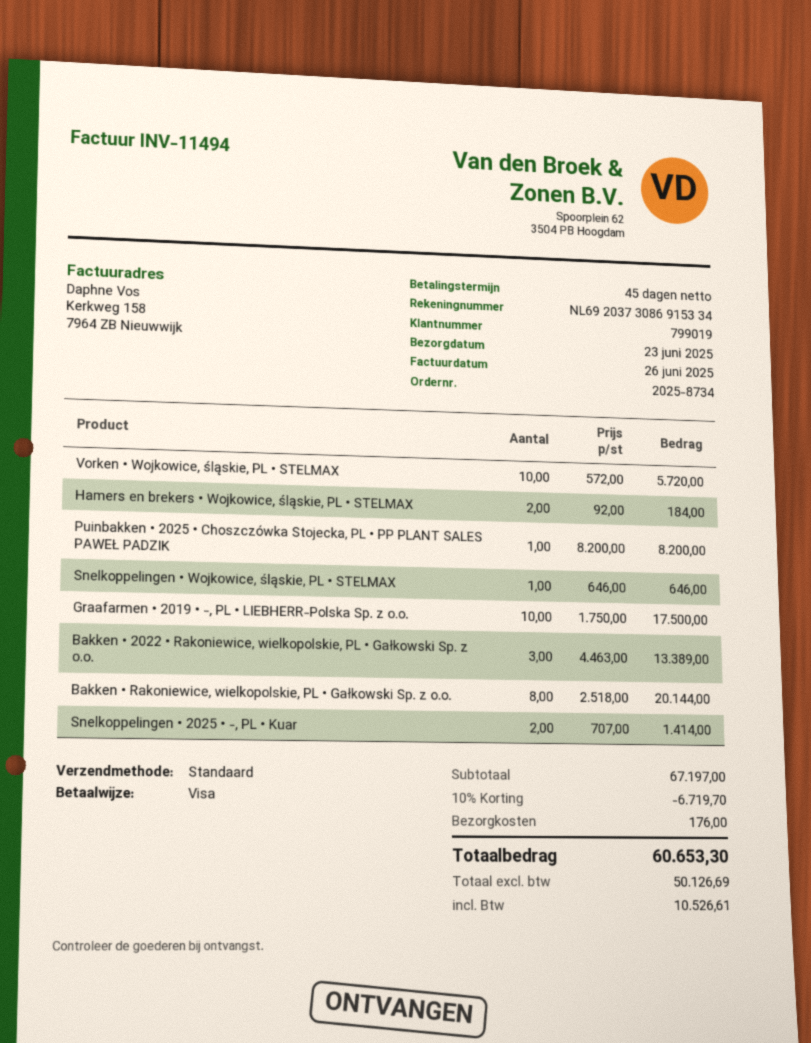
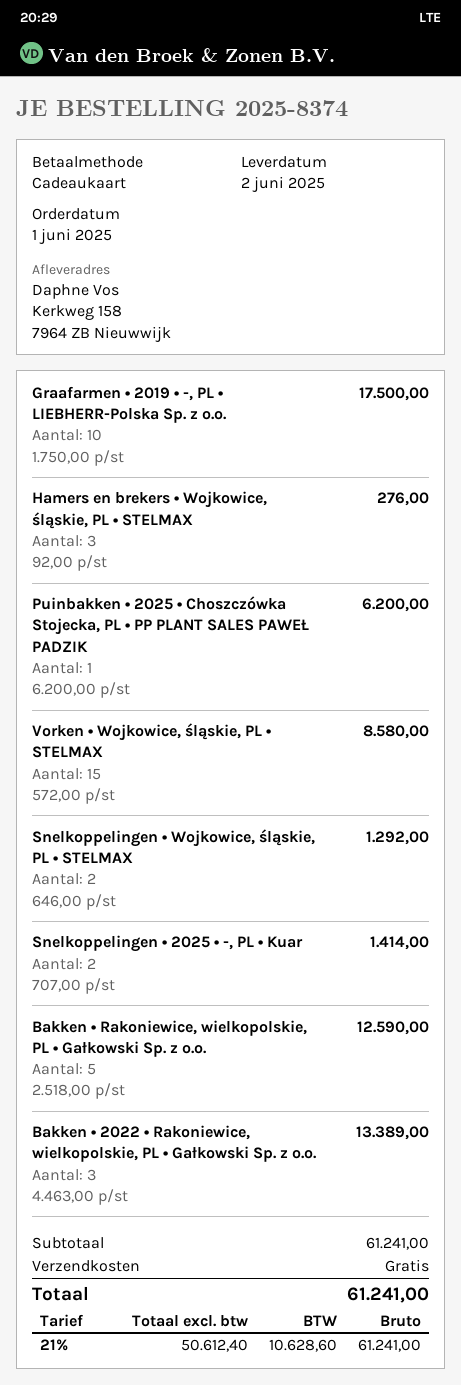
order number: 2025-8734 -> 2025-8374
delivery date: 2025-06-23 -> 2025-06-02
payment method: Visa -> gift card
Vorken • Wojkowice, śląskie, PL • STELMAX: 10 x 572.00 = 5720.00 -> 15 x 572.00 = 8580.00
Hamers en brekers • Wojkowice, śląskie, PL • STELMAX: 2 x 92.00 = 184.00 -> 3 x 92.00 = 276.00
Puinbakken • 2025 • Choszczówka Stojecka, PL • PP PLANT SALES PAWEŁ PADZIK: 1 x 8200.00 = 8200.00 -> 1 x 6200.00 = 6200.00
Snelkoppelingen • Wojkowice, śląskie, PL • STELMAX: 1 x 646.00 = 646.00 -> 2 x 646.00 = 1292.00
Bakken • Rakoniewice, wielkopolskie, PL • Gałkowski Sp. z o.o.: 8 x 2518.00 = 20144.00 -> 5 x 2518.00 = 12590.00
subtotal: 67197.00 -> 61241.00
discount: 10% = 6719.70 -> none
shipping: 176.00 -> 0.00
net: 50126.69 -> 50612.40
tax: 10526.61 -> 10628.60
total: 60653.30 -> 61241.00

